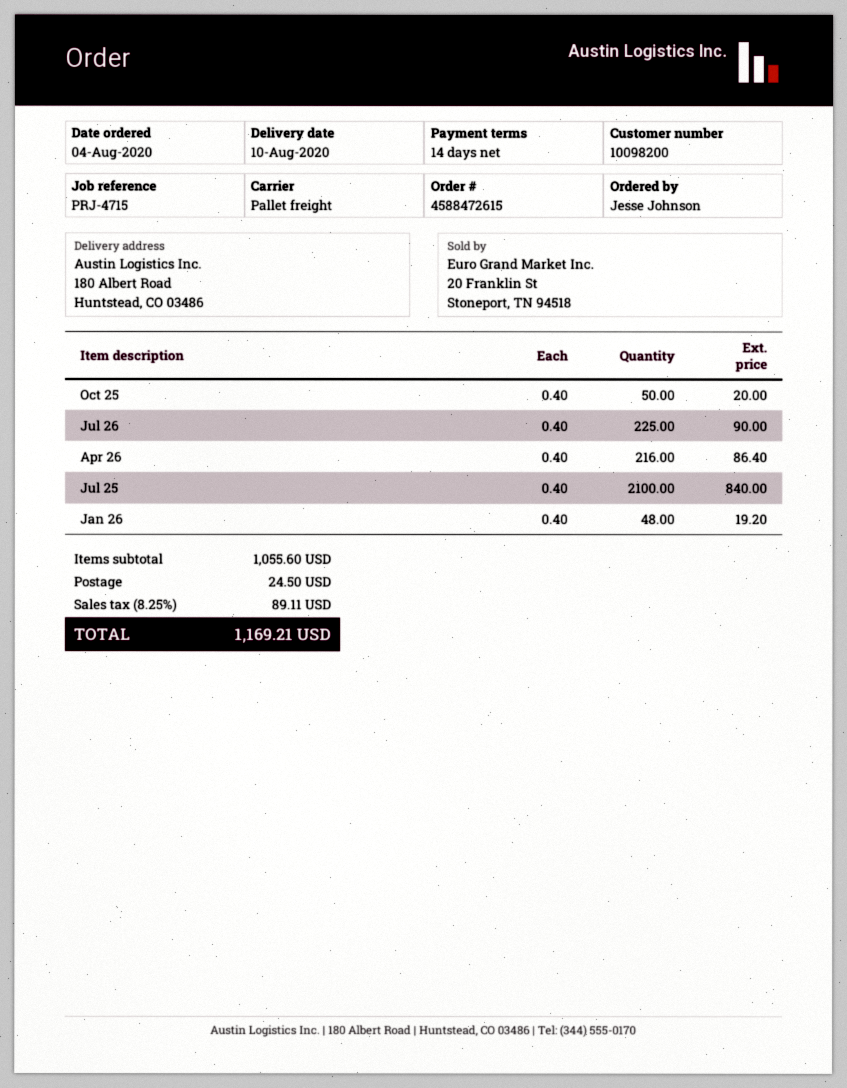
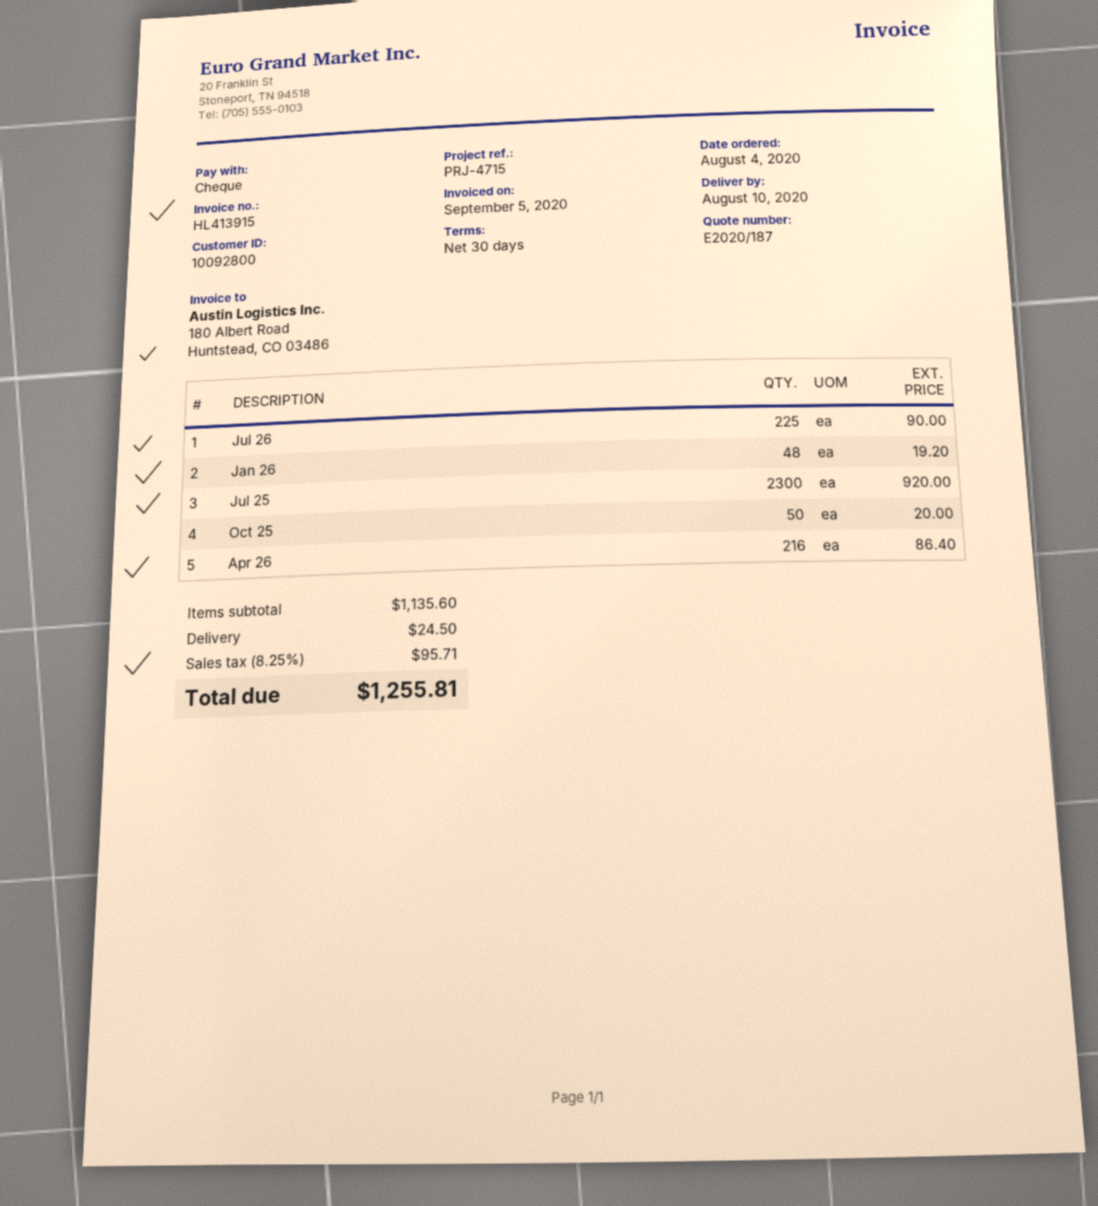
payment terms: 14 days -> 30 days
customer number: 10098200 -> 10092800
Jul 25: 2100 for 840.00 -> 2300 for 920.00
subtotal: 1055.60 -> 1135.60
tax: 8.25% = 89.11 -> 8.25% = 95.71
total: 1169.21 -> 1255.81

